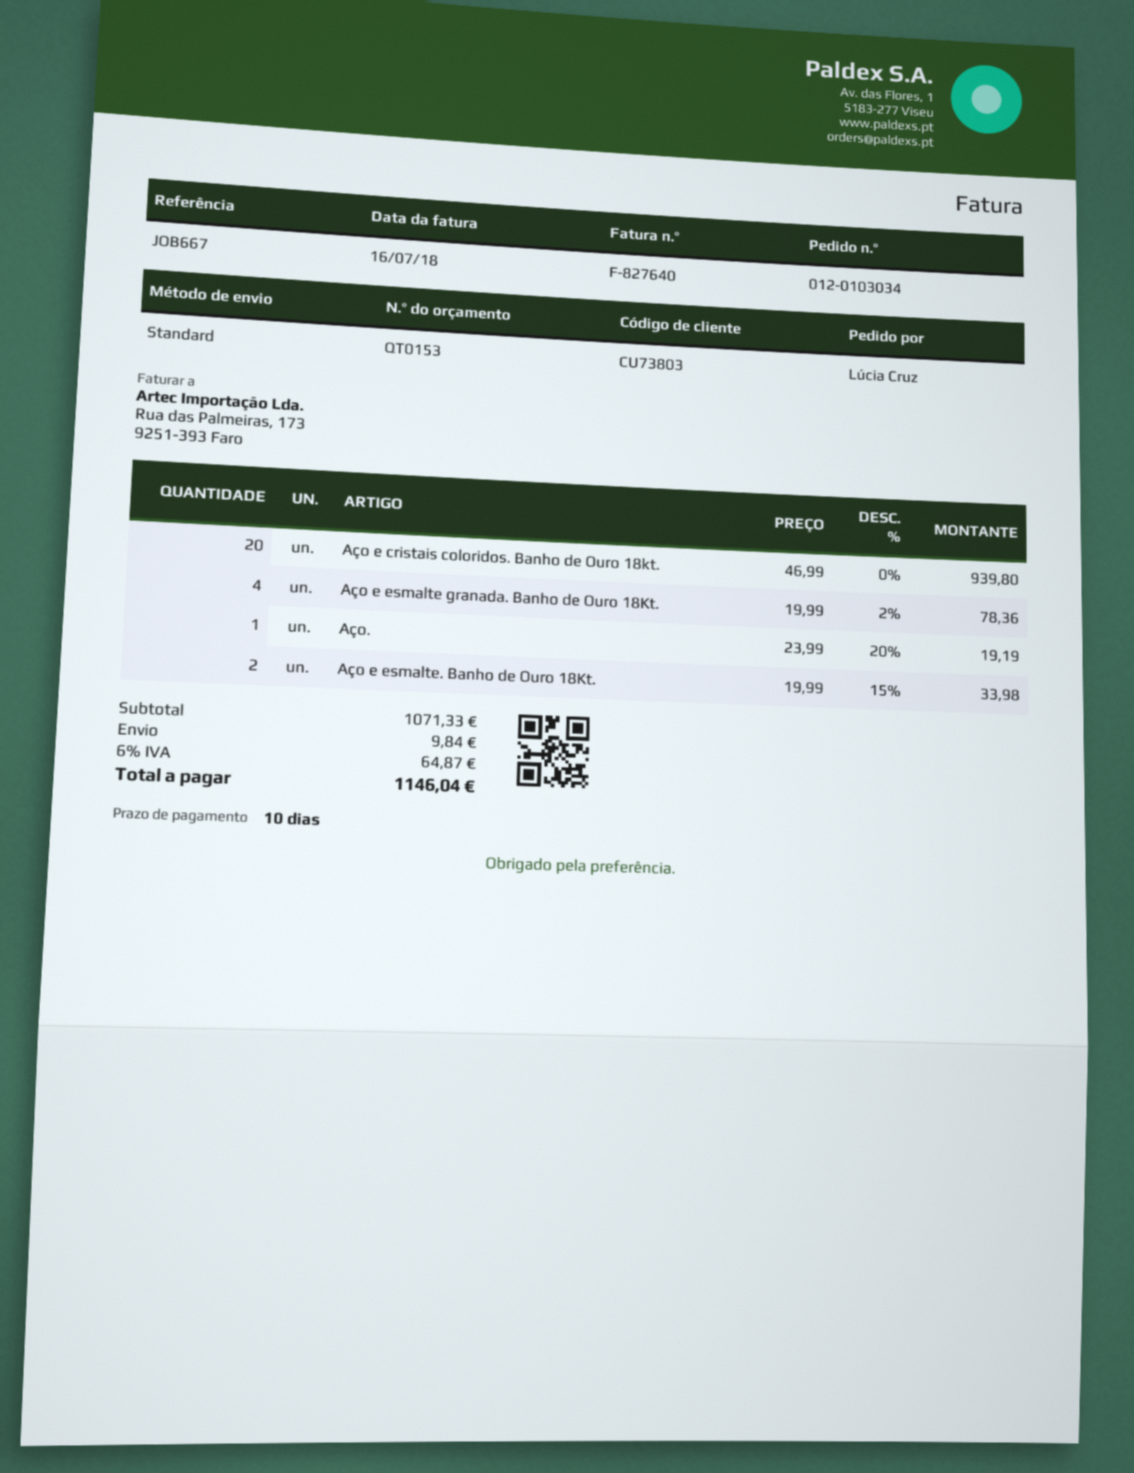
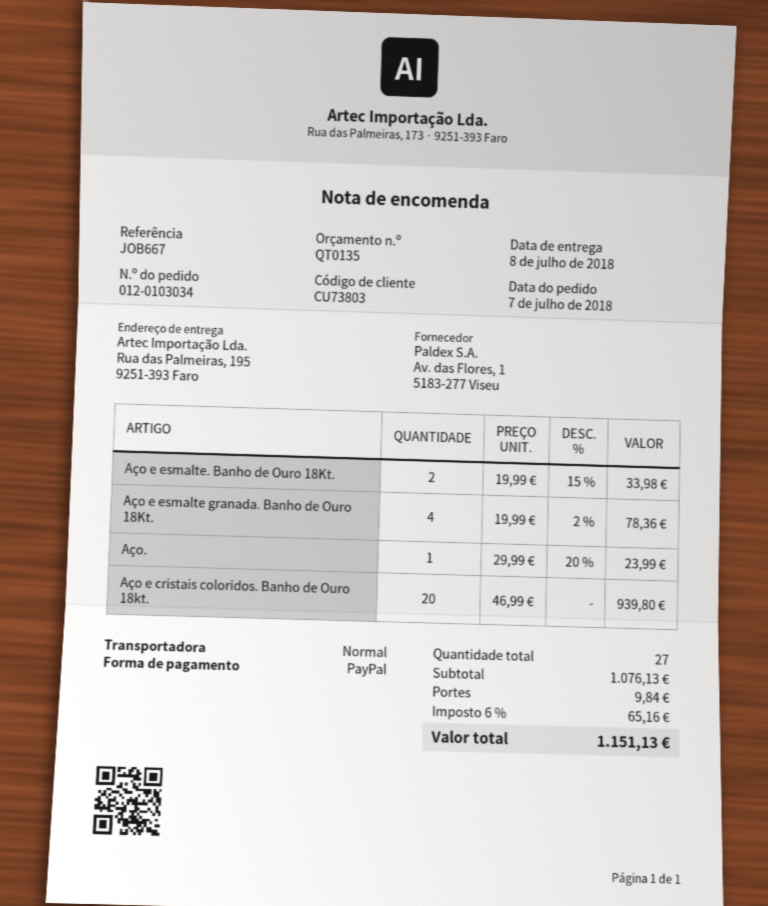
quote number: QT0153 -> QT0135
Aço.: 1 x 23.99 - 20% = 19.19 -> 1 x 29.99 - 20% = 23.99
subtotal: 1071.33 -> 1076.13
tax: 6% = 64.87 -> 6% = 65.16
total: 1146.04 -> 1151.13

